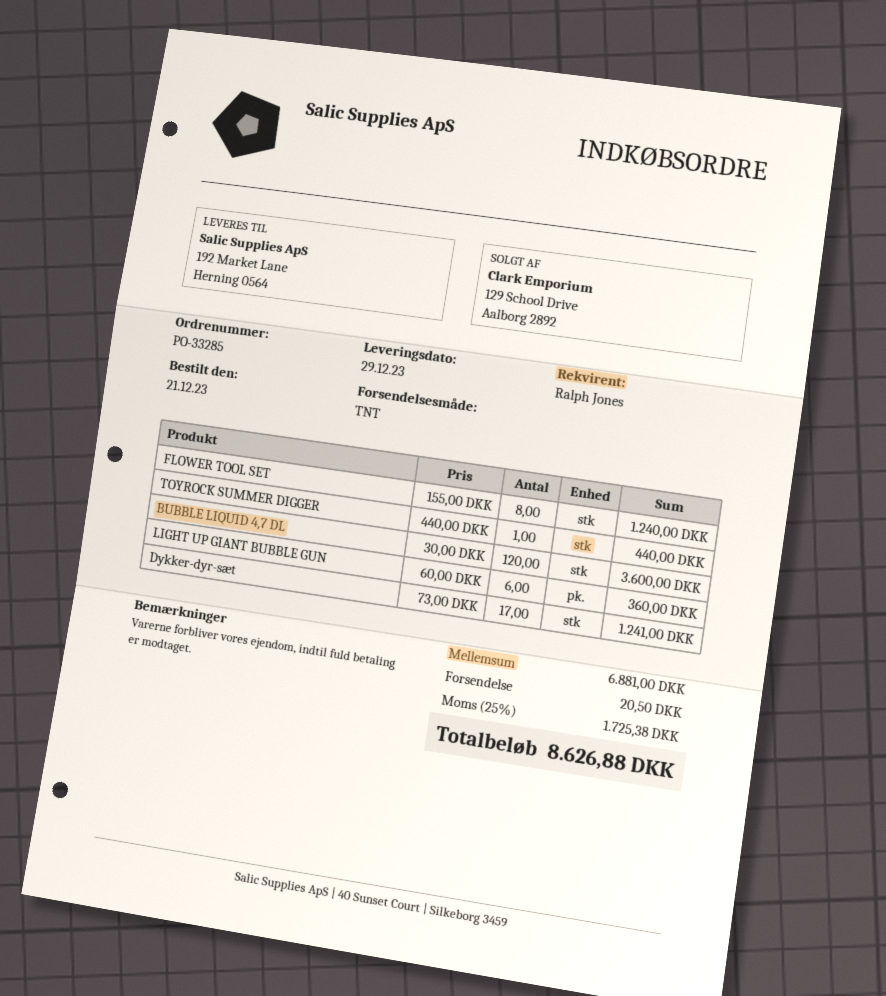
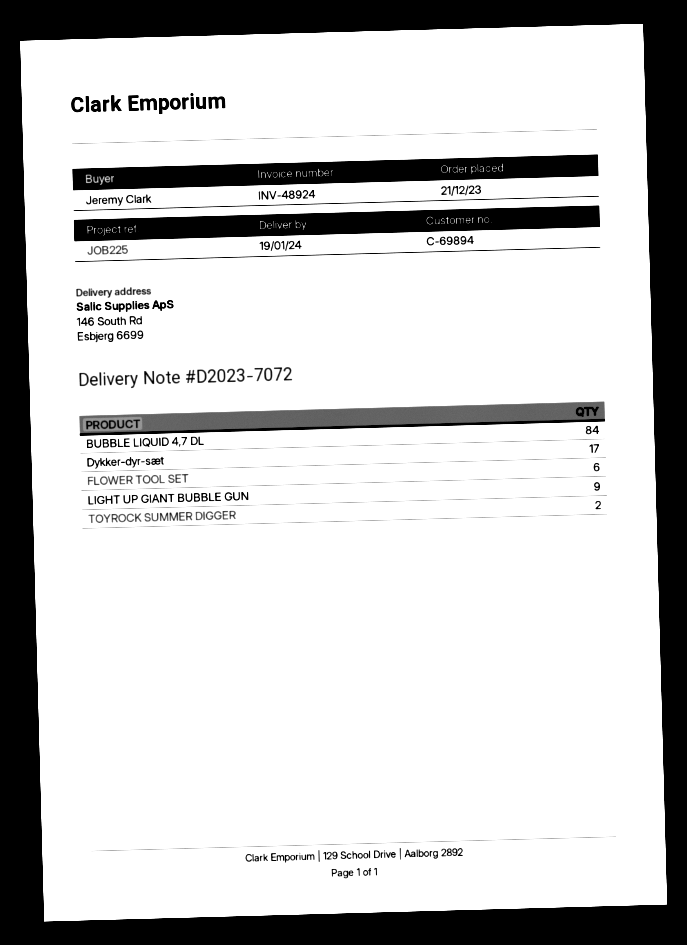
delivery date: 2023-12-29 -> 2024-01-19
ordered by: Ralph Jones -> Jeremy Clark
ship to: 192 Market Lane, Herning 0564 -> 146 South Rd, Esbjerg 6699
FLOWER TOOL SET: 8 -> 6
TOYROCK SUMMER DIGGER: 1 -> 2
BUBBLE LIQUID 4,7 DL: 120 -> 84
LIGHT UP GIANT BUBBLE GUN: 6 -> 9

